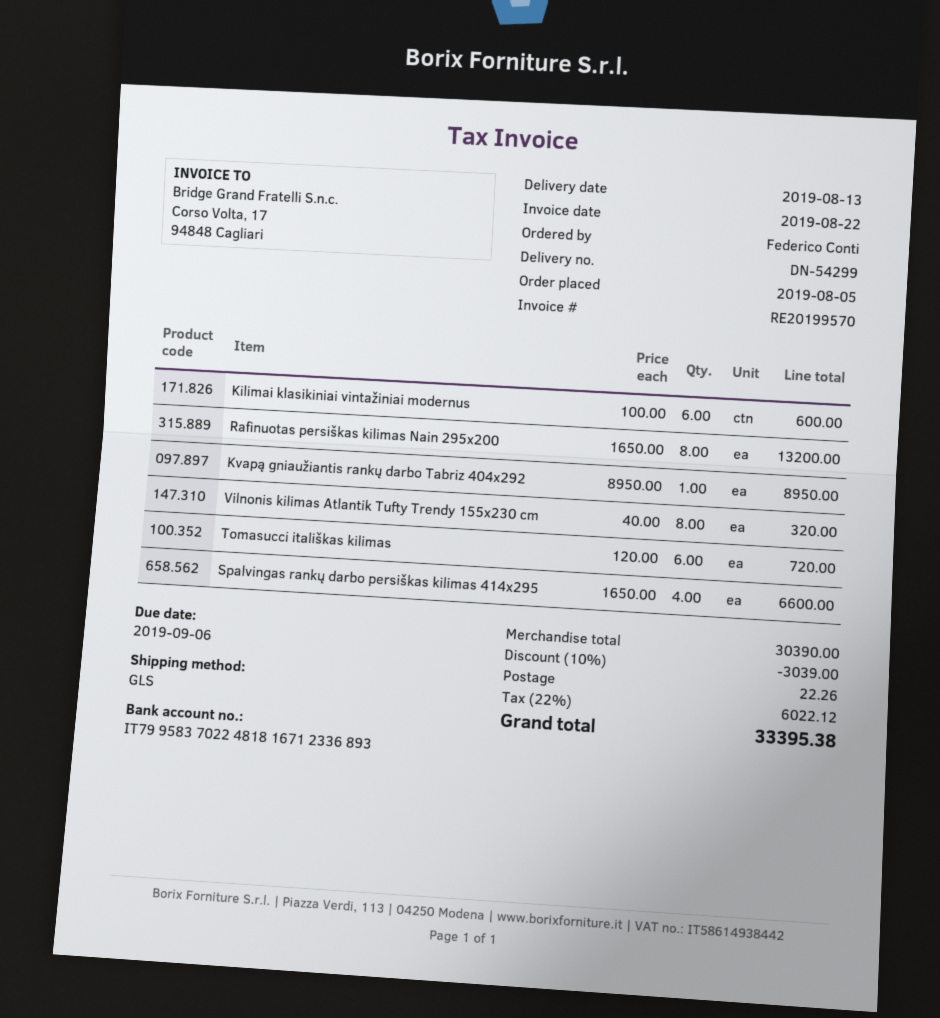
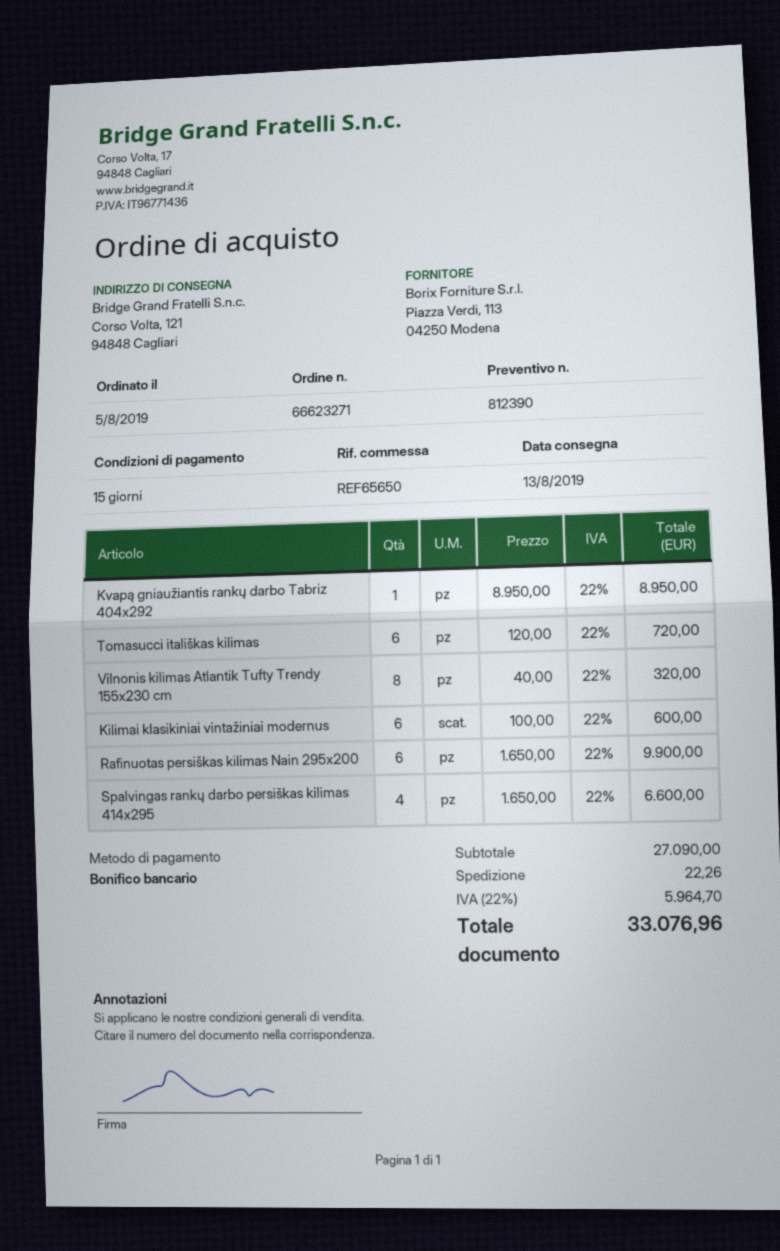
Rafinuotas persiškas kilimas Nain 295x200: 8 x 1650.00 = 13200.00 -> 6 x 1650.00 = 9900.00
subtotal: 30390.00 -> 27090.00
discount: 10% = 3039.00 -> none
tax: 22% = 6022.12 -> 22% = 5964.70
total: 33395.38 -> 33076.96

